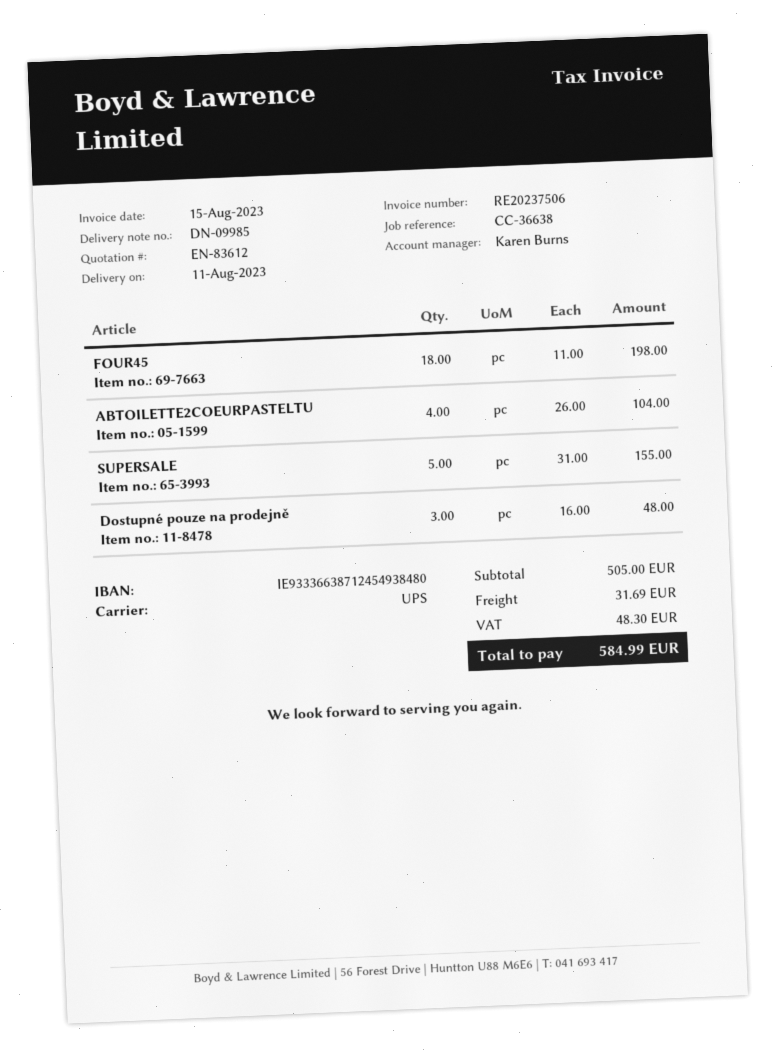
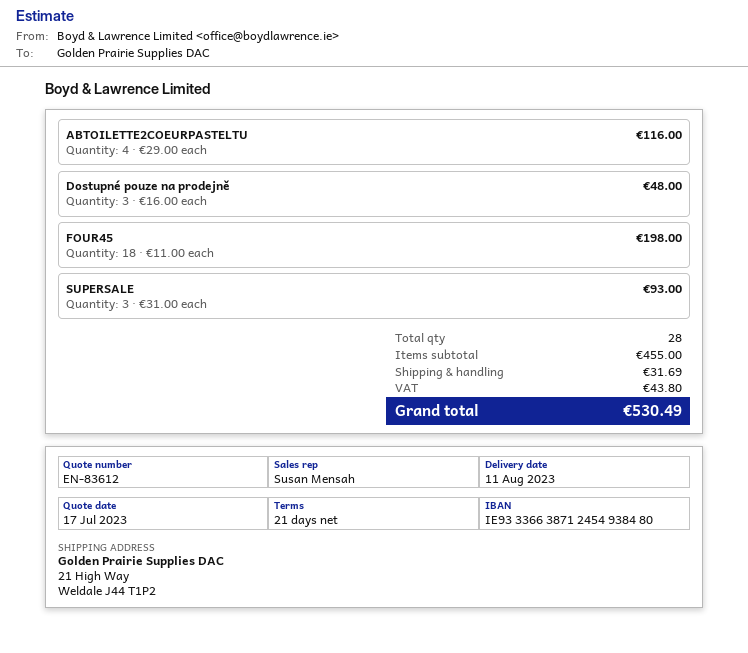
sales rep: Karen Burns -> Susan Mensah
ABTOILETTE2COEURPASTELTU: 4 x 26.00 = 104.00 -> 4 x 29.00 = 116.00
SUPERSALE: 5 x 31.00 = 155.00 -> 3 x 31.00 = 93.00
subtotal: 505.00 -> 455.00
tax: 48.30 -> 43.80
total: 584.99 -> 530.49

